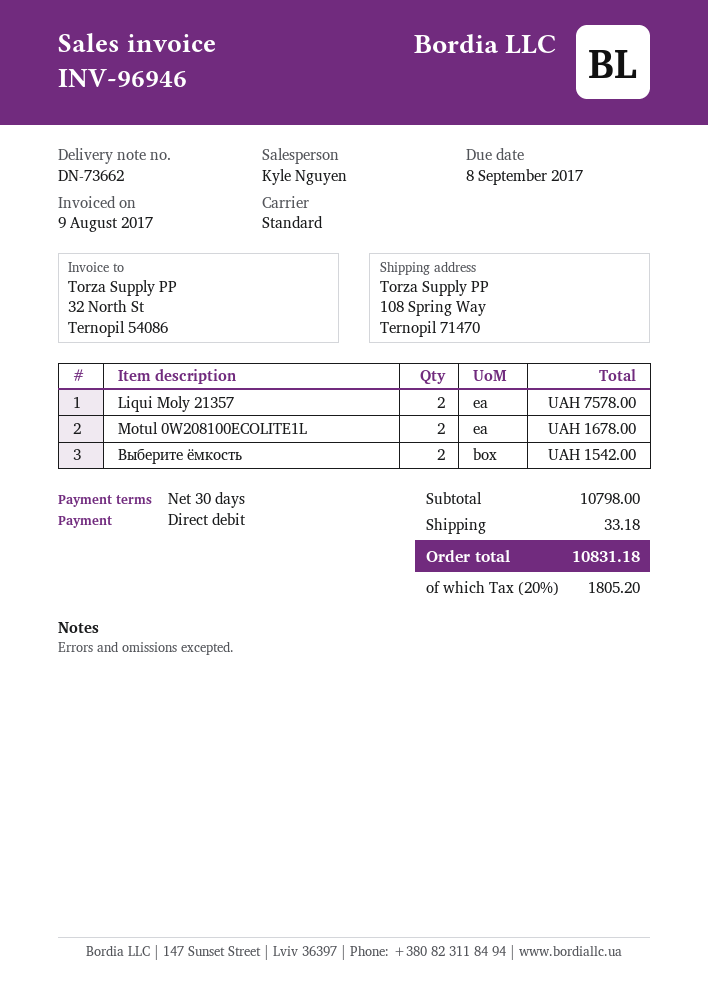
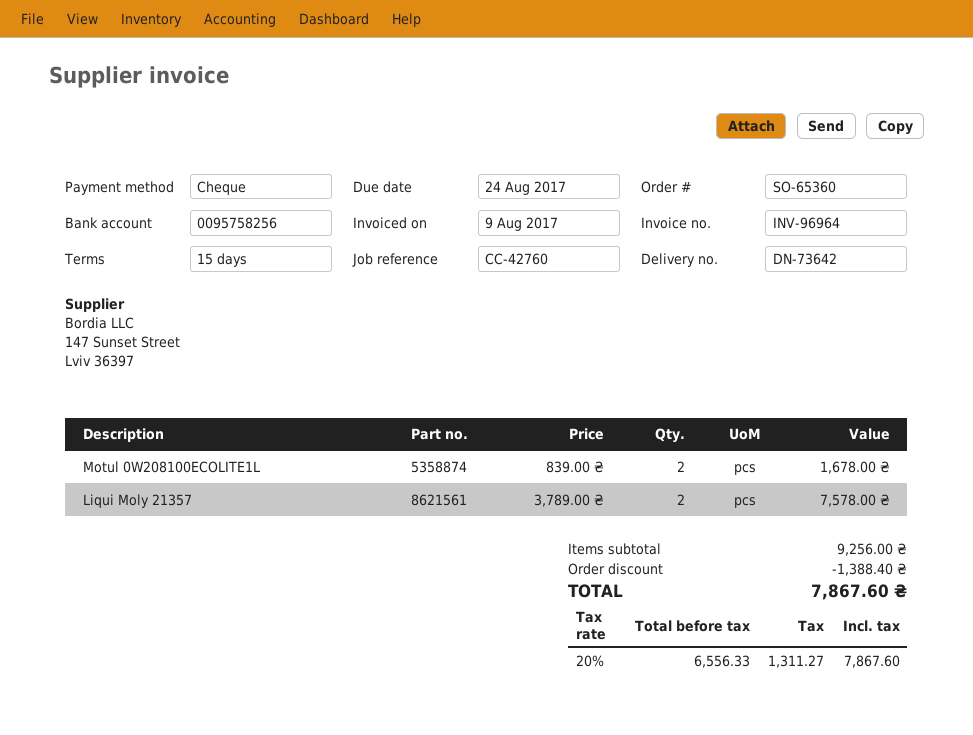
delivery note number: DN-73662 -> DN-73642
invoice number: INV-96946 -> INV-96964
payment terms: 30 days -> 15 days
due date: 2017-09-08 -> 2017-08-24
payment method: direct debit -> cheque
Выберите ёмкость: 2 for 1542.00 -> none
subtotal: 10798.00 -> 9256.00
discount: none -> 1388.40
shipping: 33.18 -> none
tax: 20% = 1805.20 -> 20% = 1311.27
total: 10831.18 -> 7867.60

